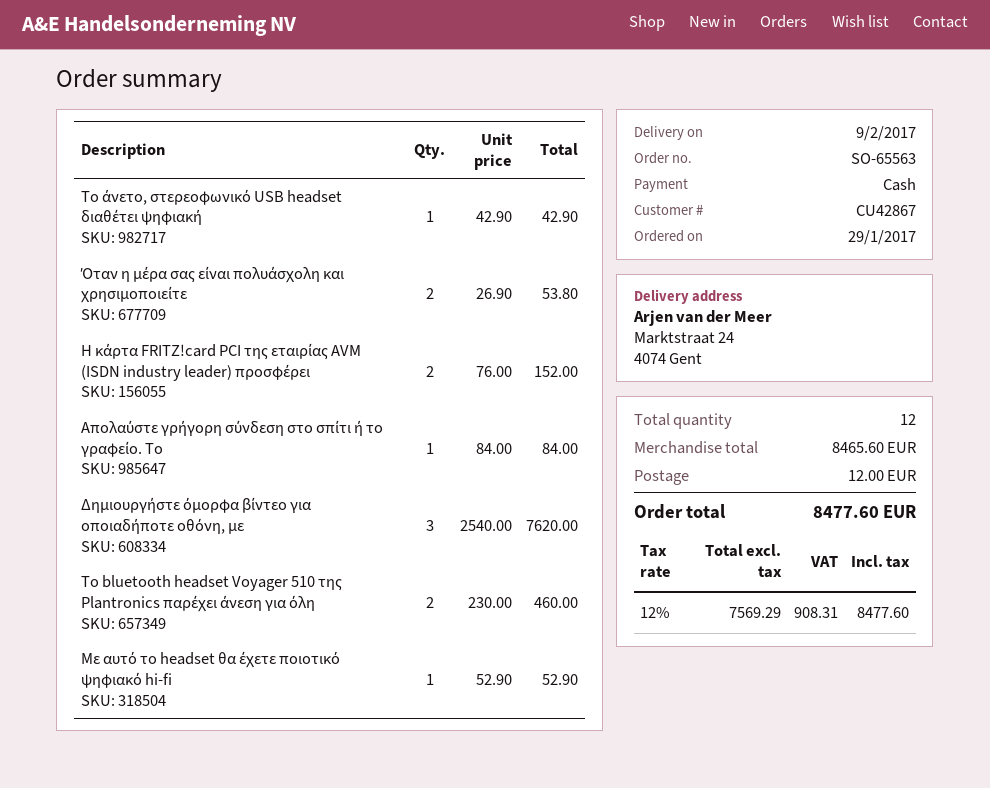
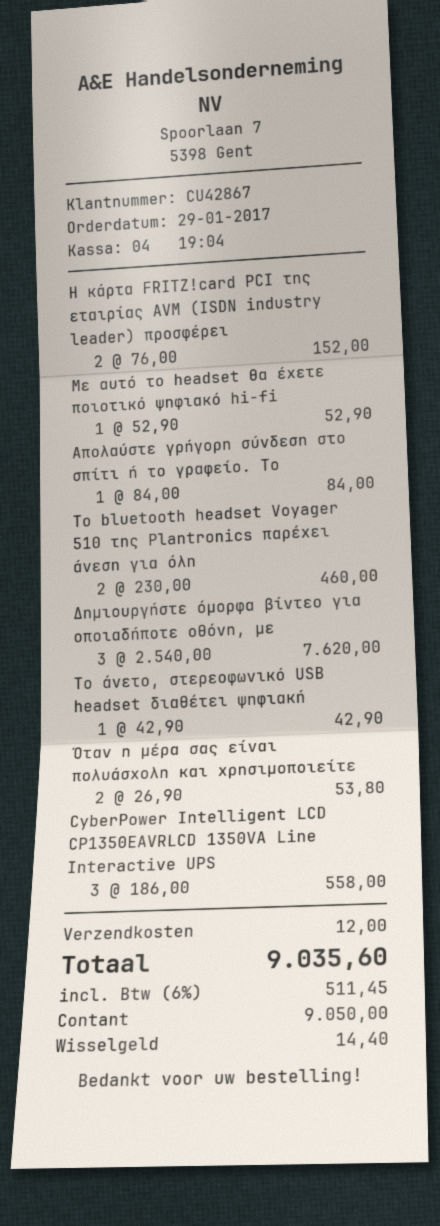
CyberPower Intelligent LCD CP1350EAVRLCD 1350VA Line Interactive UPS: none -> 3 x 186.00 = 558.00
tax: 12% = 908.31 -> 6% = 511.45
total: 8477.60 -> 9035.60

